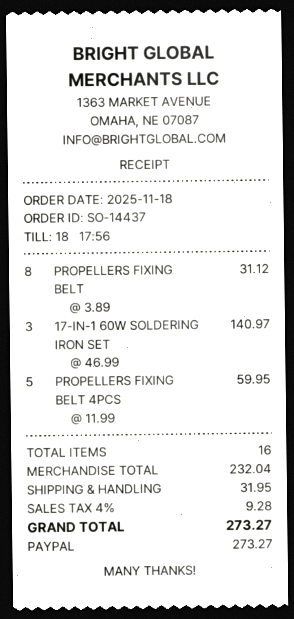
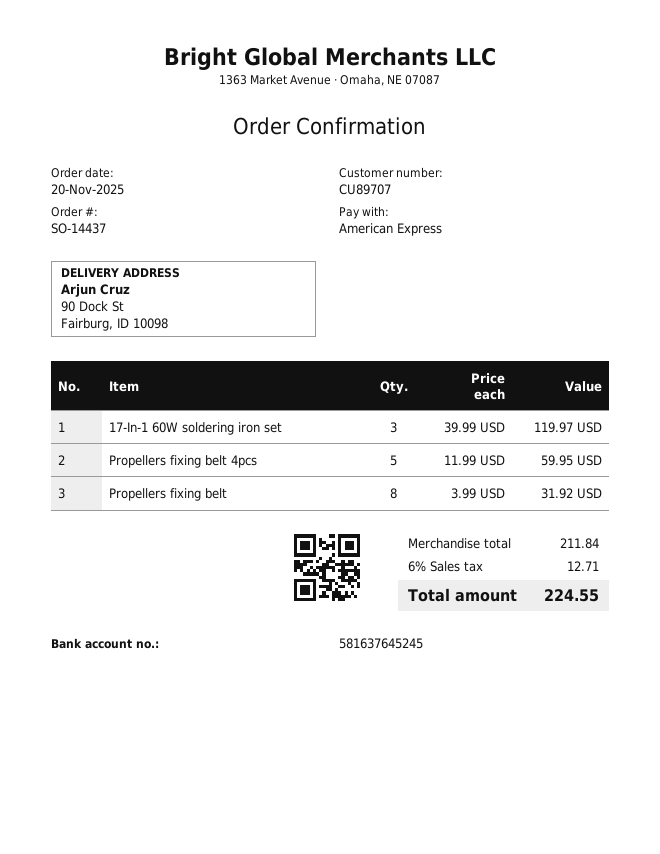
order date: 2025-11-18 -> 2025-11-20
payment method: PayPal -> American Express
PROPELLERS FIXING BELT: 8 x 3.89 = 31.12 -> 8 x 3.99 = 31.92
17-IN-1 60W SOLDERING IRON SET: 3 x 46.99 = 140.97 -> 3 x 39.99 = 119.97
subtotal: 232.04 -> 211.84
shipping: 31.95 -> none
tax: 4% = 9.28 -> 6% = 12.71
total: 273.27 -> 224.55

